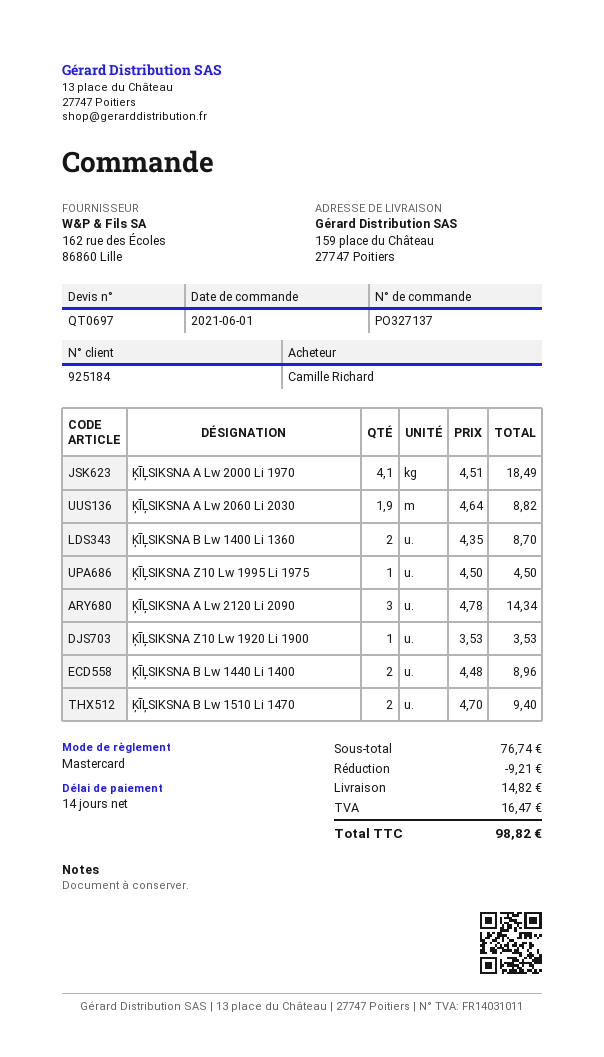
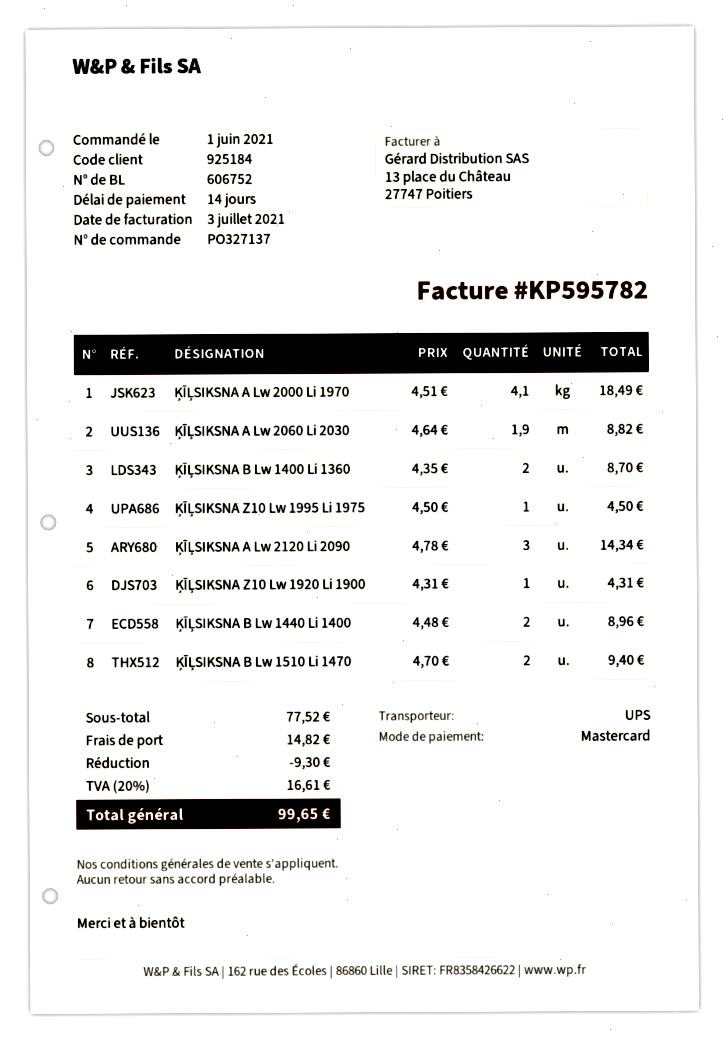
ĶĪĻSIKSNA Z10 Lw 1920 Li 1900: 1 x 3.53 = 3.53 -> 1 x 4.31 = 4.31
subtotal: 76.74 -> 77.52
discount: 9.21 -> 9.30
tax: 16.47 -> 16.61
total: 98.82 -> 99.65

